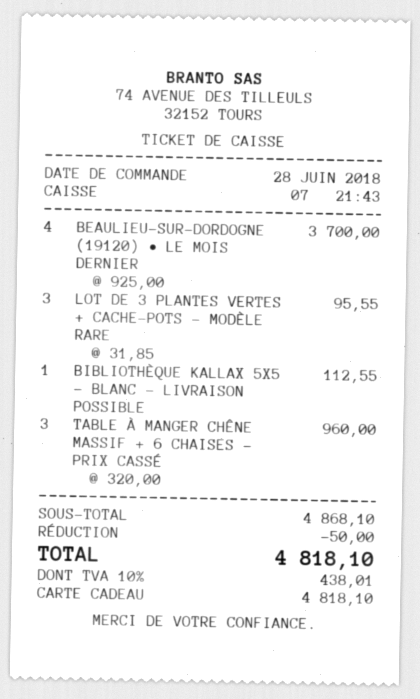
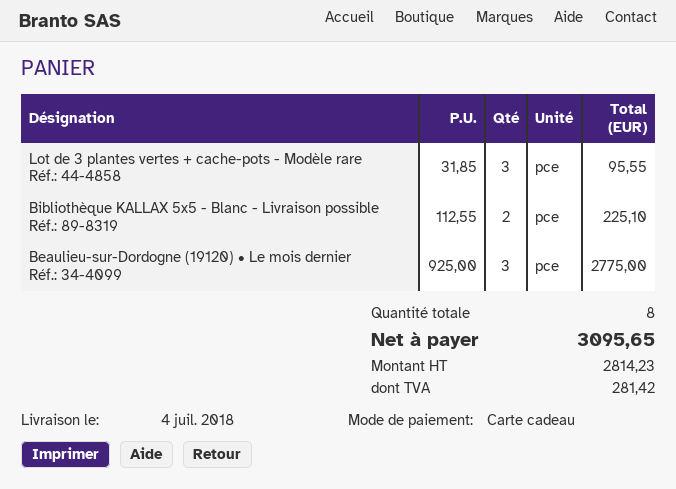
BEAULIEU-SUR-DORDOGNE (19120) • LE MOIS DERNIER: 4 x 925.00 = 3700.00 -> 3 x 925.00 = 2775.00
BIBLIOTHÈQUE KALLAX 5X5 - BLANC - LIVRAISON POSSIBLE: 1 x 112.55 = 112.55 -> 2 x 112.55 = 225.10
TABLE À MANGER CHÊNE MASSIF + 6 CHAISES - PRIX CASSÉ: 3 x 320.00 = 960.00 -> none
discount: 50.00 -> none
tax: 438.01 -> 281.42
total: 4818.10 -> 3095.65

